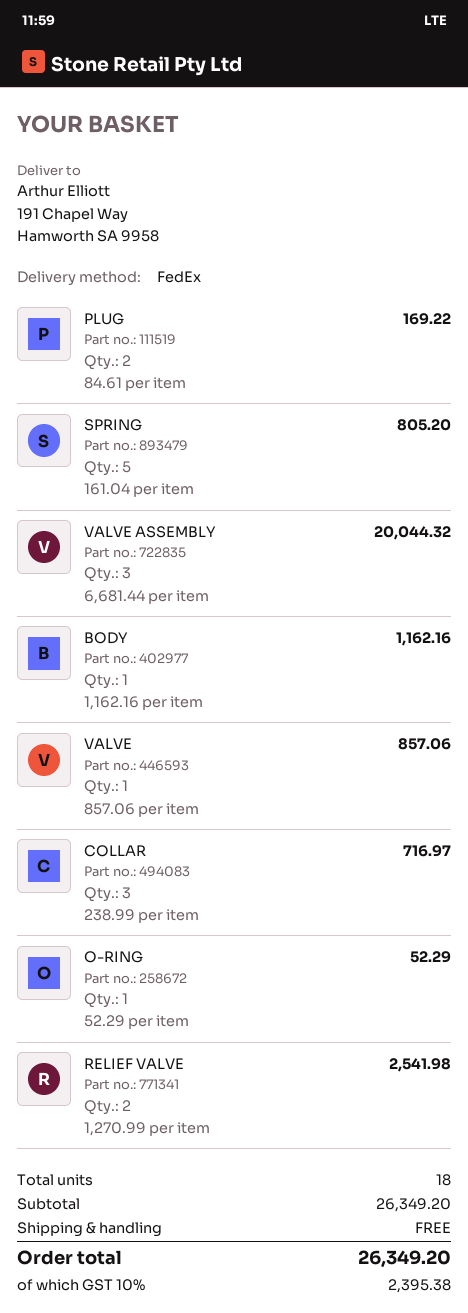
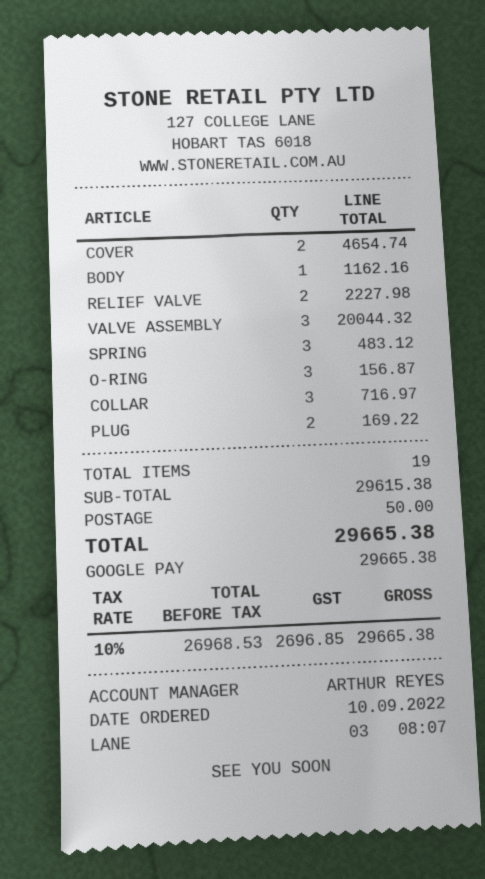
SPRING: 5 for 805.20 -> 3 for 483.12
VALVE: 1 for 857.06 -> none
O-RING: 1 for 52.29 -> 3 for 156.87
RELIEF VALVE: 2 for 2541.98 -> 2 for 2227.98
COVER: none -> 2 for 4654.74
total quantity: 18 -> 19
subtotal: 26349.20 -> 29615.38
shipping: 0.00 -> 50.00
tax: 10% = 2395.38 -> 10% = 2696.85
total: 26349.20 -> 29665.38

